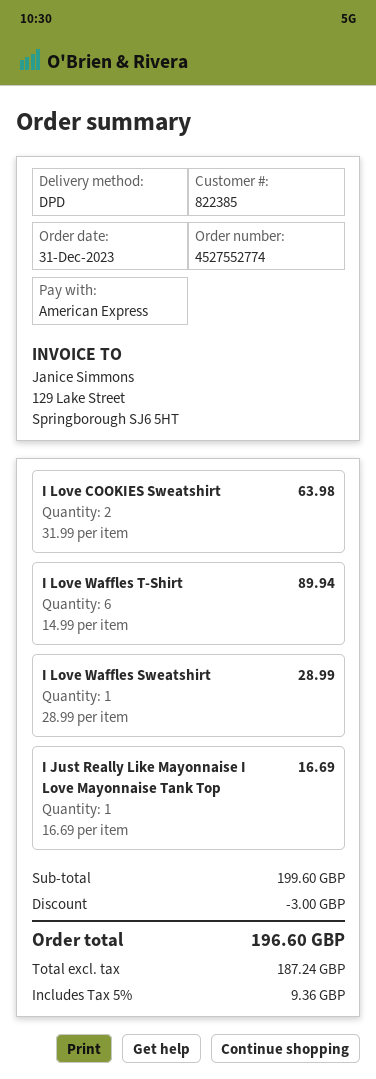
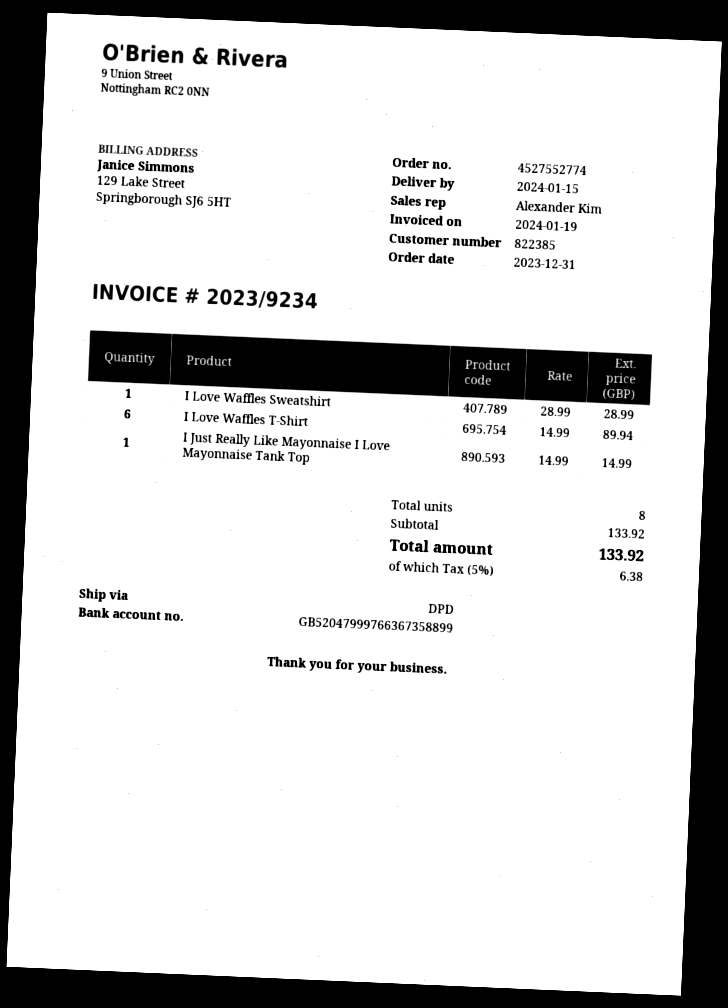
I Love COOKIES Sweatshirt: 2 x 31.99 = 63.98 -> none
I Just Really Like Mayonnaise I Love Mayonnaise Tank Top: 1 x 16.69 = 16.69 -> 1 x 14.99 = 14.99
subtotal: 199.60 -> 133.92
discount: 3.00 -> none
tax: 5% = 9.36 -> 5% = 6.38
total: 196.60 -> 133.92

